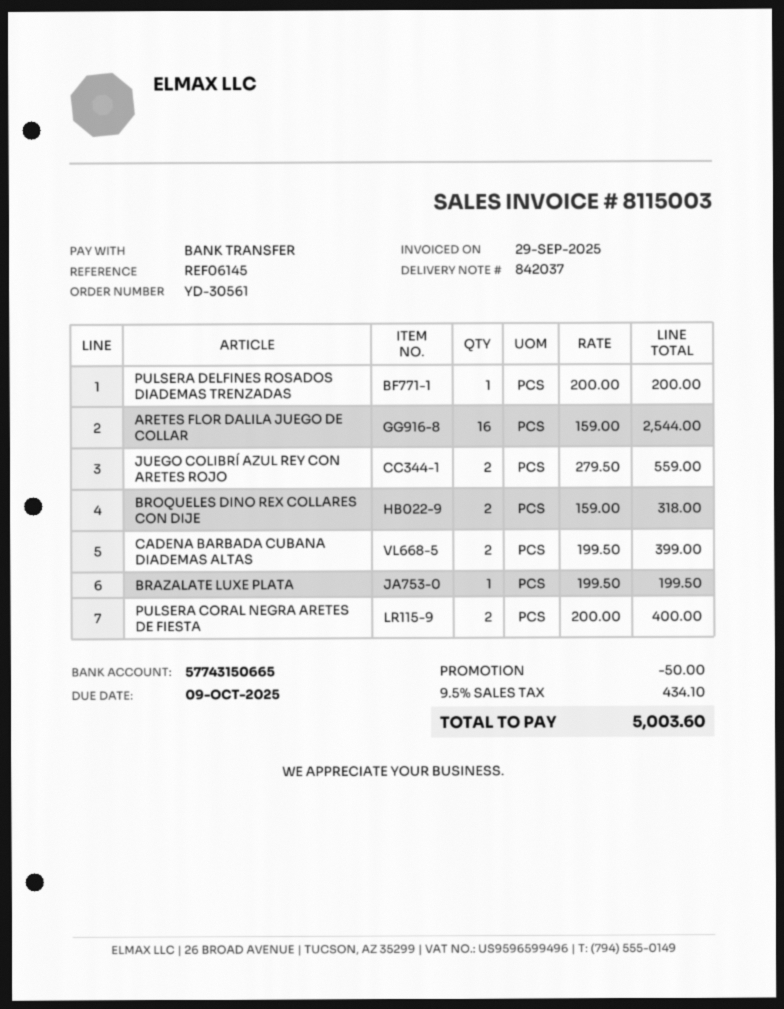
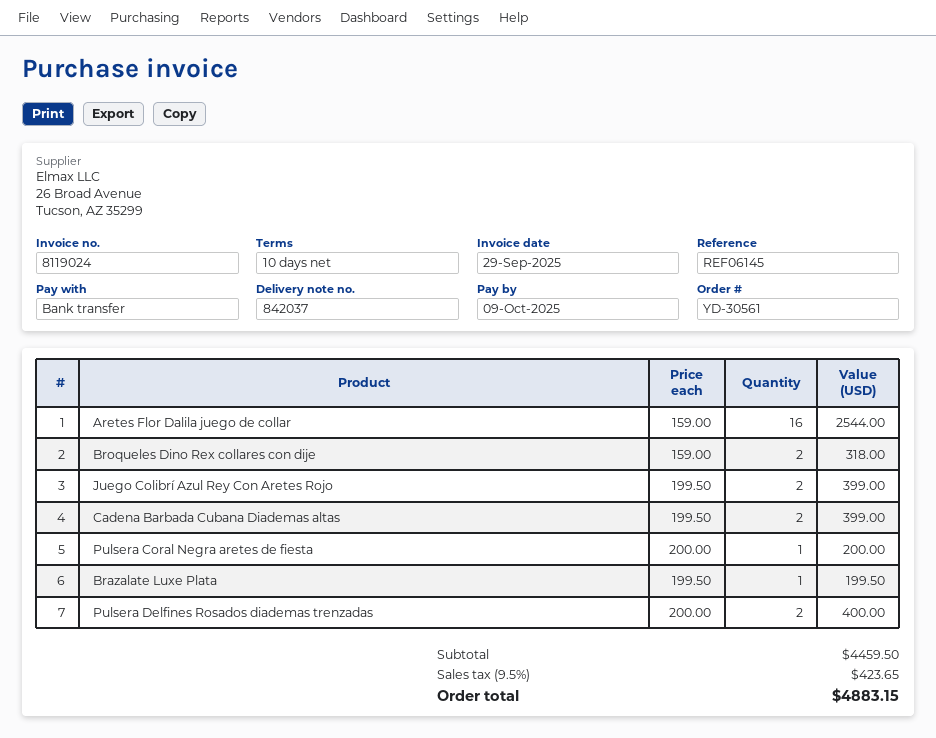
invoice number: 8115003 -> 8119024
PULSERA DELFINES ROSADOS DIADEMAS TRENZADAS: 1 x 200.00 = 200.00 -> 2 x 200.00 = 400.00
JUEGO COLIBRÍ AZUL REY CON ARETES ROJO: 2 x 279.50 = 559.00 -> 2 x 199.50 = 399.00
PULSERA CORAL NEGRA ARETES DE FIESTA: 2 x 200.00 = 400.00 -> 1 x 200.00 = 200.00
discount: 50.00 -> none
tax: 9.5% = 434.10 -> 9.5% = 423.65
total: 5003.60 -> 4883.15

